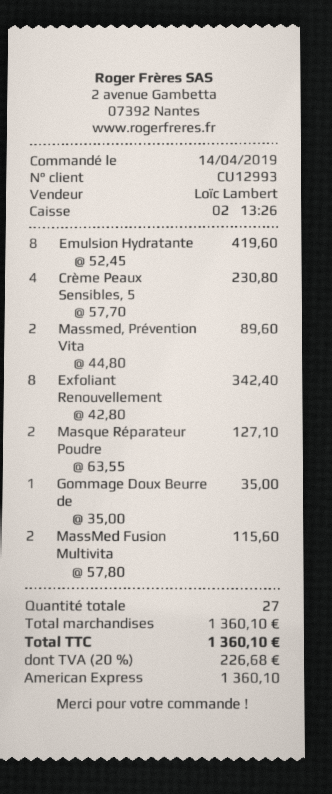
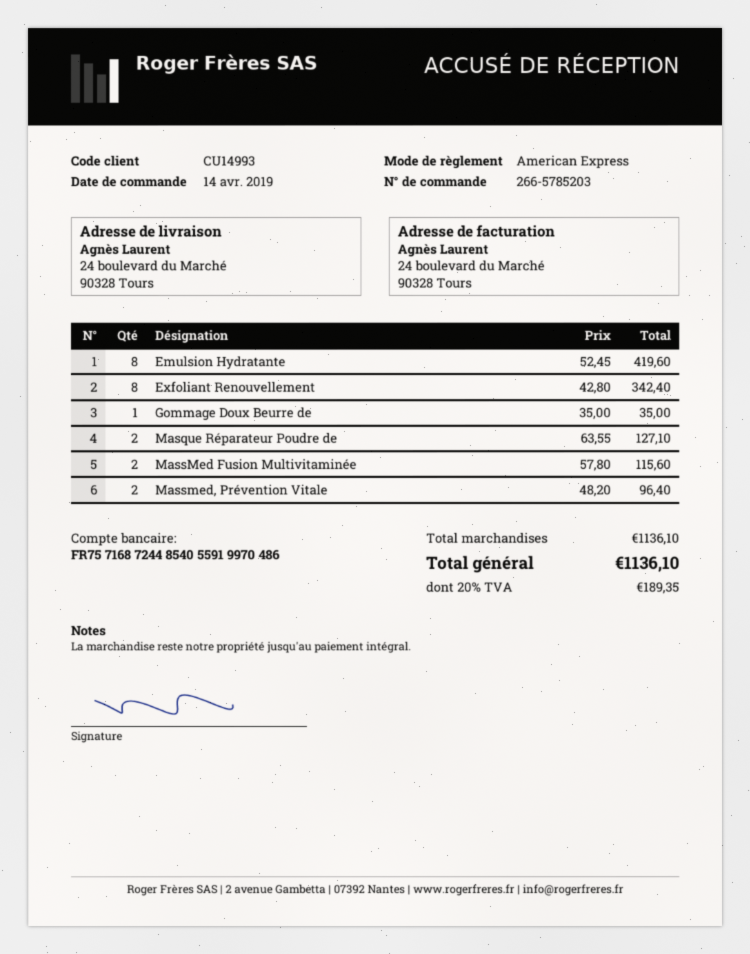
customer number: CU12993 -> CU14993
Crème Peaux Sensibles, 5: 4 x 57.70 = 230.80 -> none
Massmed, Prévention Vita: 2 x 44.80 = 89.60 -> 2 x 48.20 = 96.40
subtotal: 1360.10 -> 1136.10
tax: 20% = 226.68 -> 20% = 189.35
total: 1360.10 -> 1136.10

